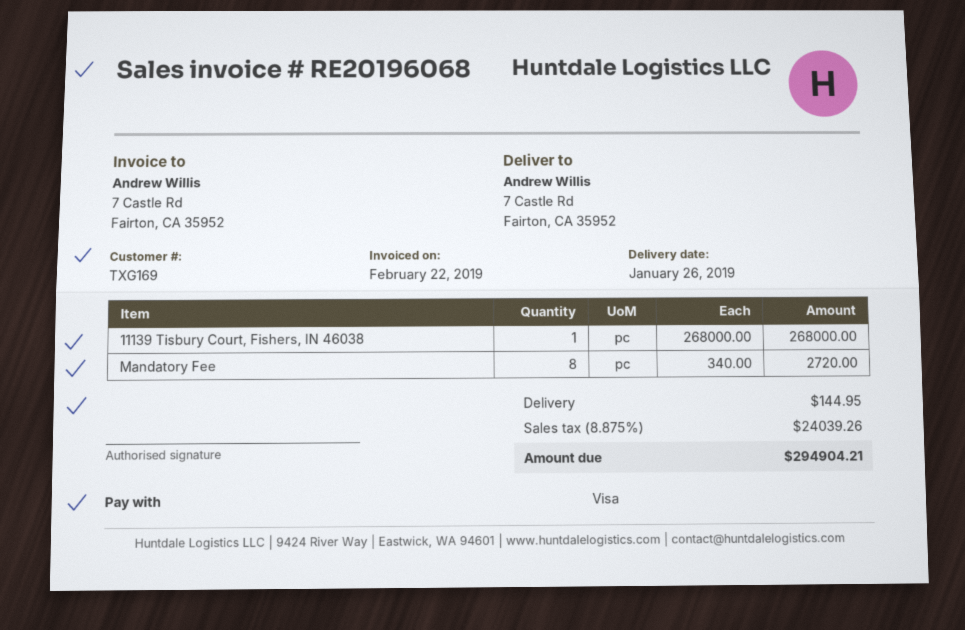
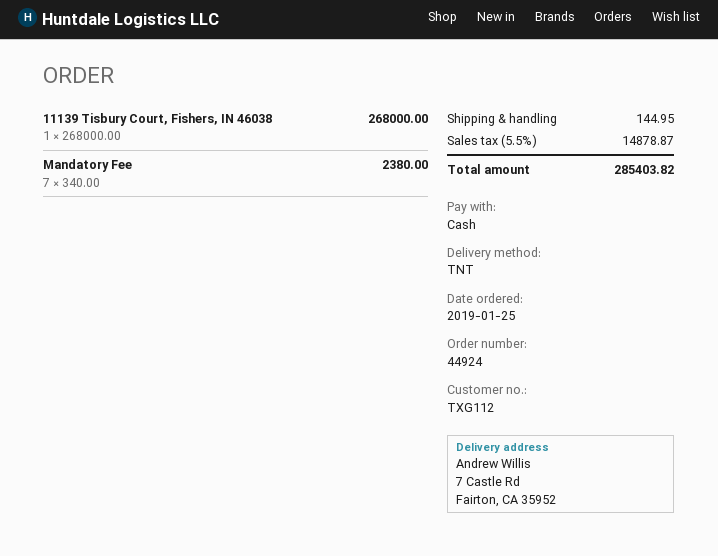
customer number: TXG169 -> TXG112
payment method: Visa -> cash
Mandatory Fee: 8 x 340.00 = 2720.00 -> 7 x 340.00 = 2380.00
tax: 8.875% = 24039.26 -> 5.5% = 14878.87
total: 294904.21 -> 285403.82

